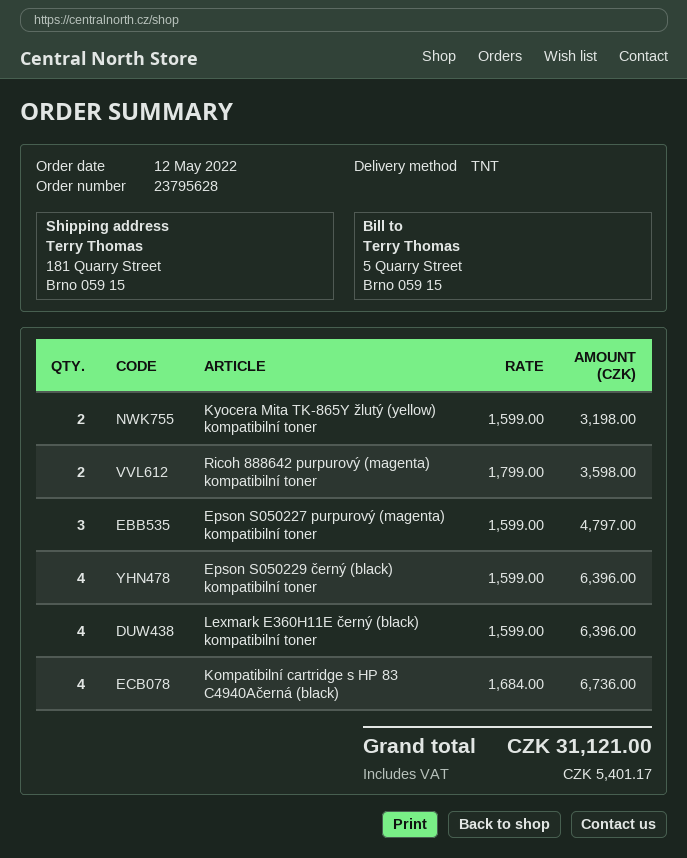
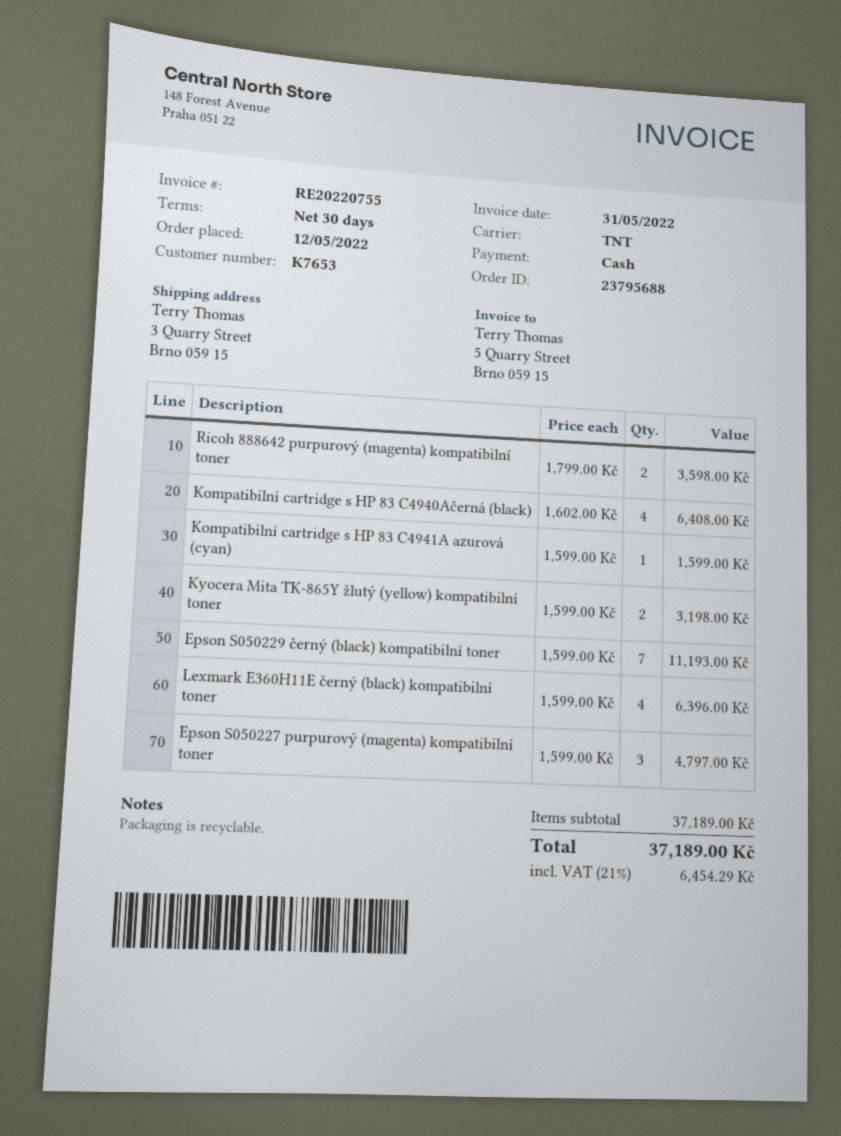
order number: 23795628 -> 23795688
ship to: 181 Quarry Street, Brno 059 15 -> 3 Quarry Street, Brno 059 15
Epson S050229 černý (black) kompatibilní toner: 4 x 1599.00 = 6396.00 -> 7 x 1599.00 = 11193.00
Kompatibilní cartridge s HP 83 C4940Ačerná (black): 4 x 1684.00 = 6736.00 -> 4 x 1602.00 = 6408.00
Kompatibilní cartridge s HP 83 C4941A azurová (cyan): none -> 1 x 1599.00 = 1599.00
tax: 5401.17 -> 6454.29
total: 31121.00 -> 37189.00

